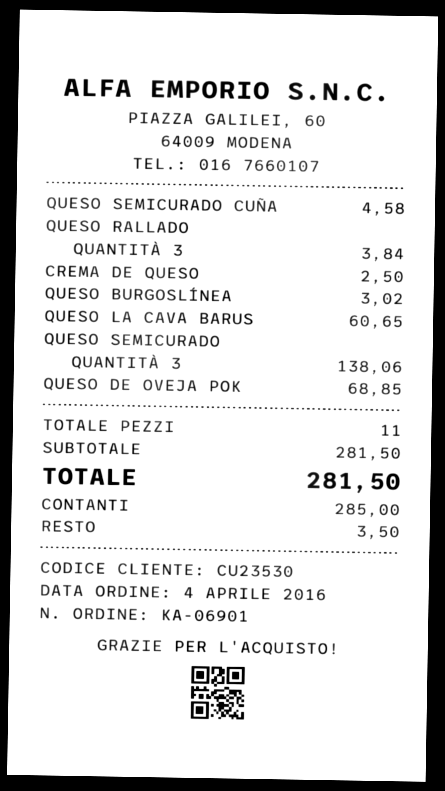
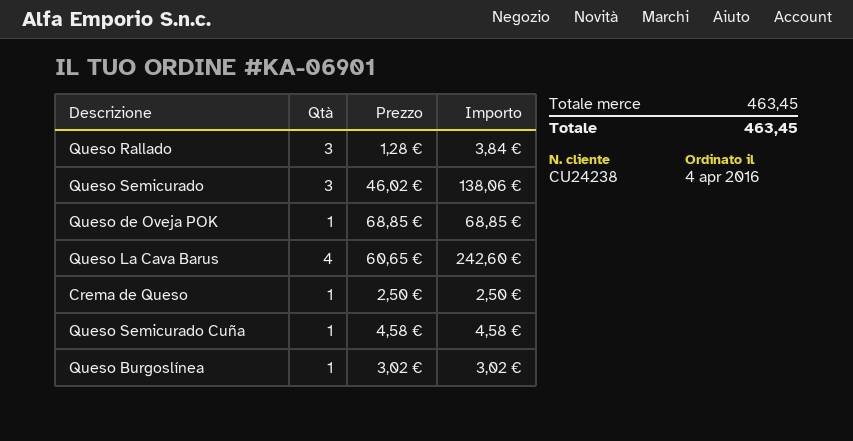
customer number: CU23530 -> CU24238
QUESO LA CAVA BARUS: 1 for 60.65 -> 4 for 242.60
subtotal: 281.50 -> 463.45
total: 281.50 -> 463.45

